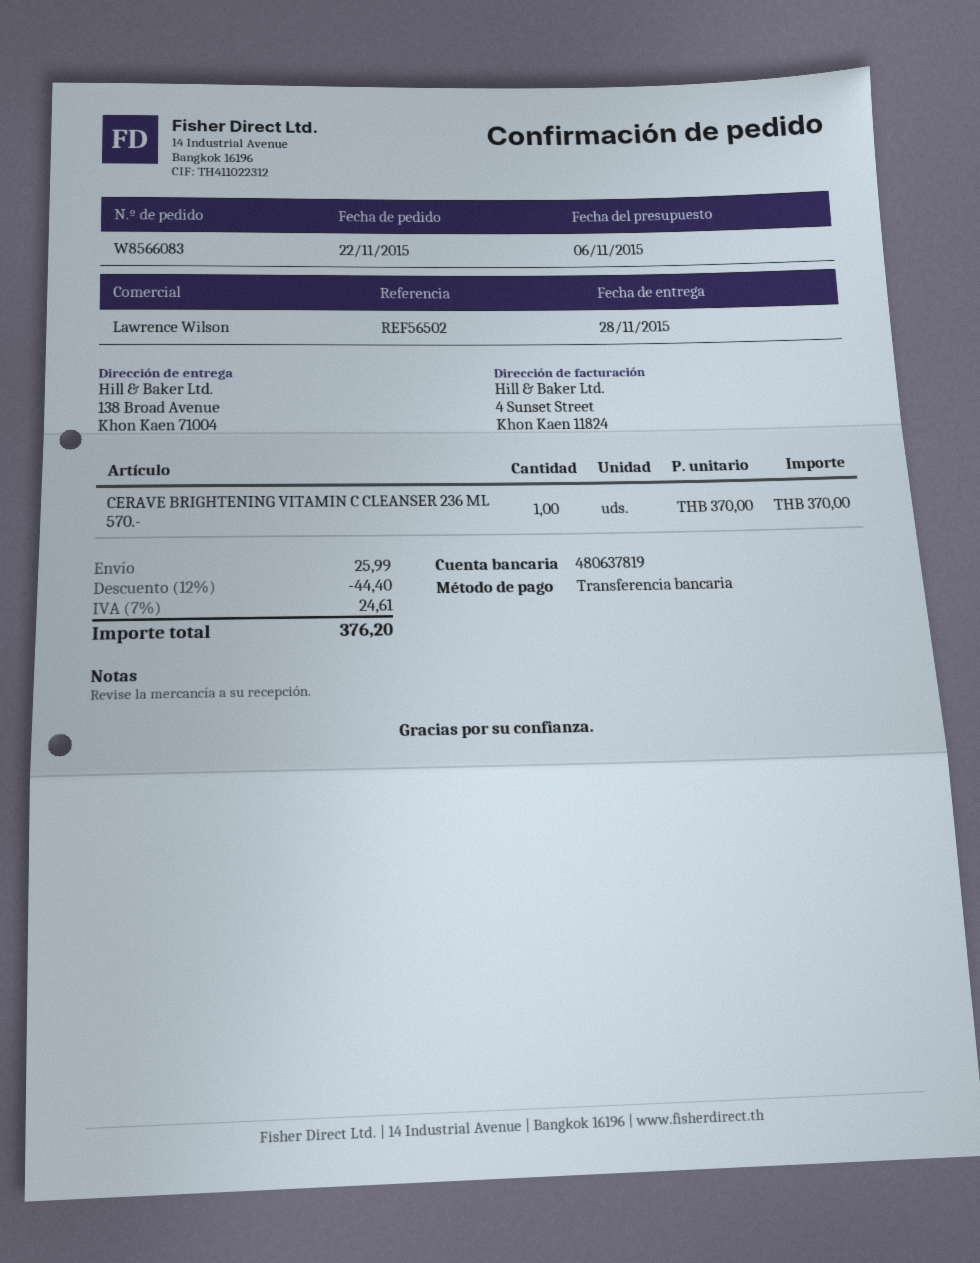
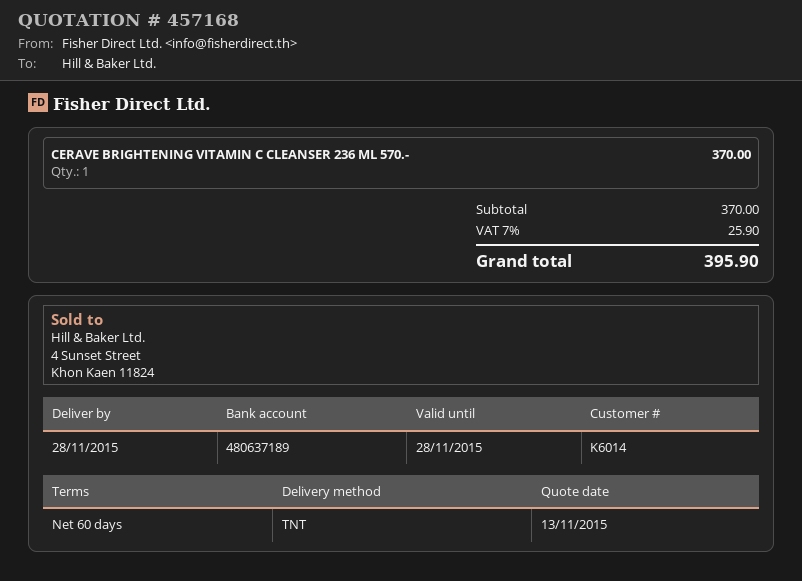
quote date: 2015-11-06 -> 2015-11-13
bank account: 480637819 -> 480637189
discount: 12% = 44.40 -> none
shipping: 25.99 -> none
tax: 7% = 24.61 -> 7% = 25.90
total: 376.20 -> 395.90

